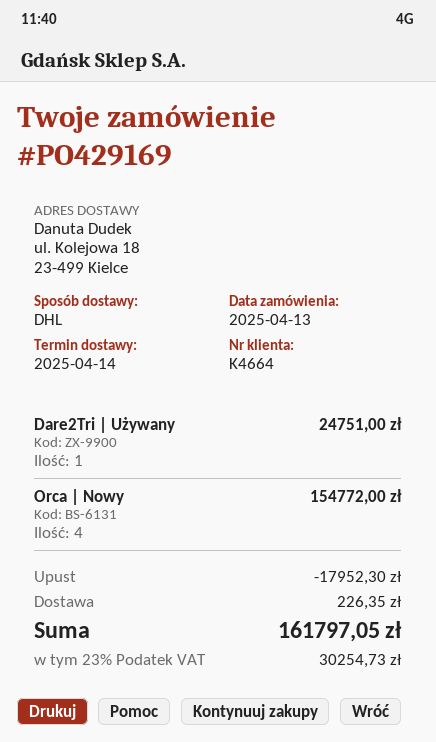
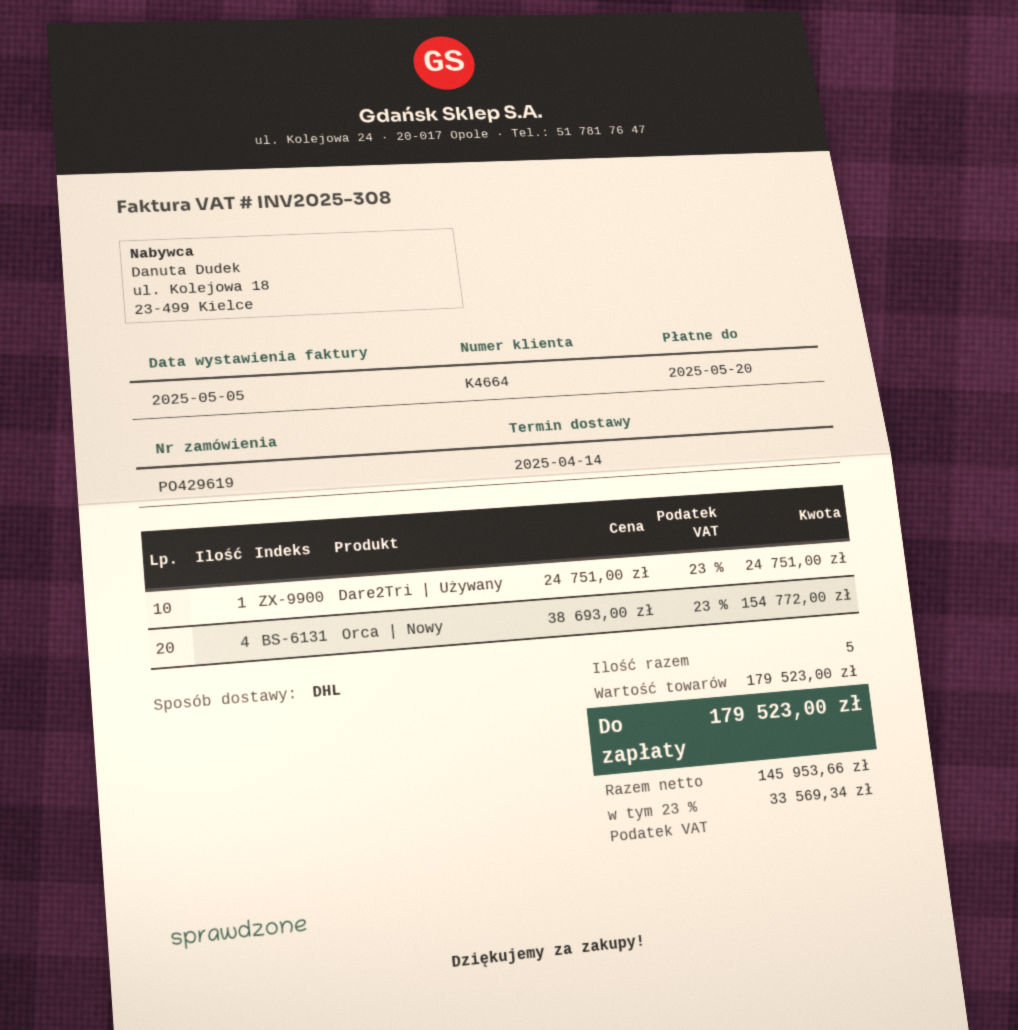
order number: PO429169 -> PO429619
discount: 17952.30 -> none
shipping: 226.35 -> none
tax: 23% = 30254.73 -> 23% = 33569.34
total: 161797.05 -> 179523.00

